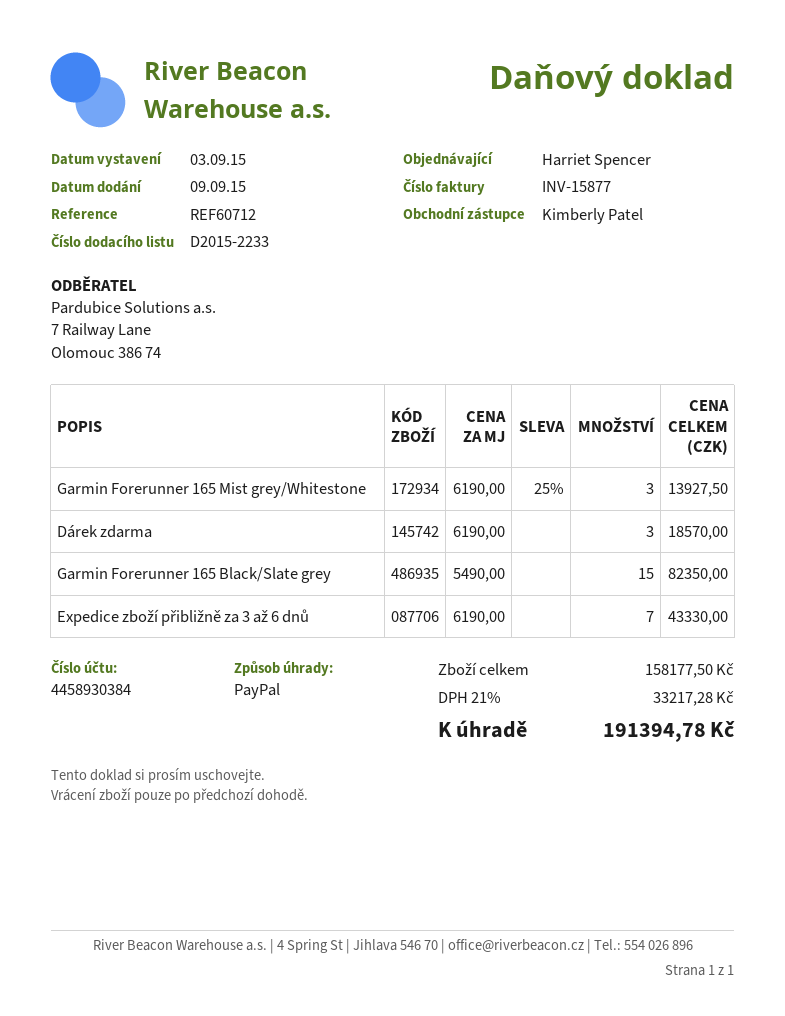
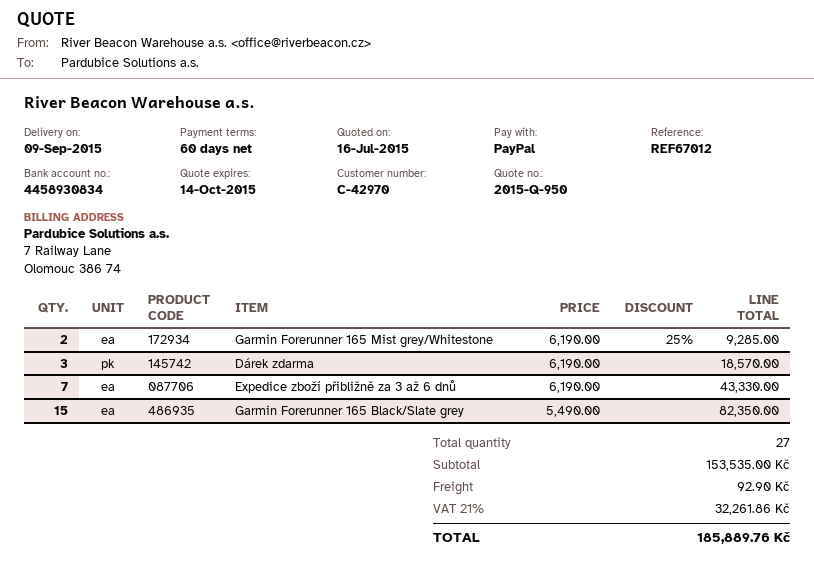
reference: REF60712 -> REF67012
bank account: 4458930384 -> 4458930834
Garmin Forerunner 165 Mist grey/Whitestone: 3 x 6190.00 - 25% = 13927.50 -> 2 x 6190.00 - 25% = 9285.00
subtotal: 158177.50 -> 153535.00
shipping: none -> 92.90
tax: 21% = 33217.28 -> 21% = 32261.86
total: 191394.78 -> 185889.76

